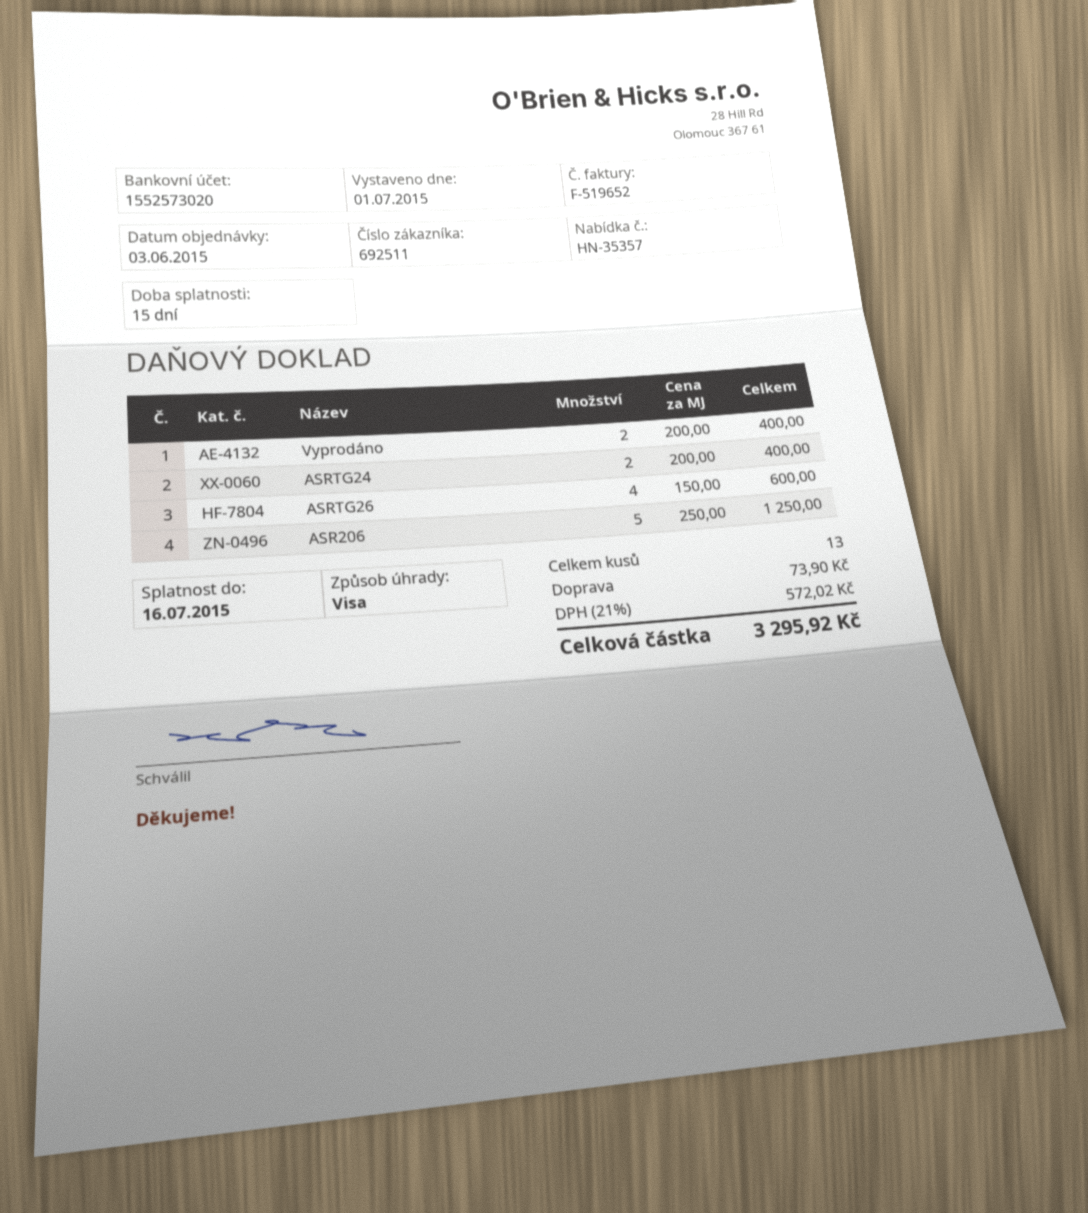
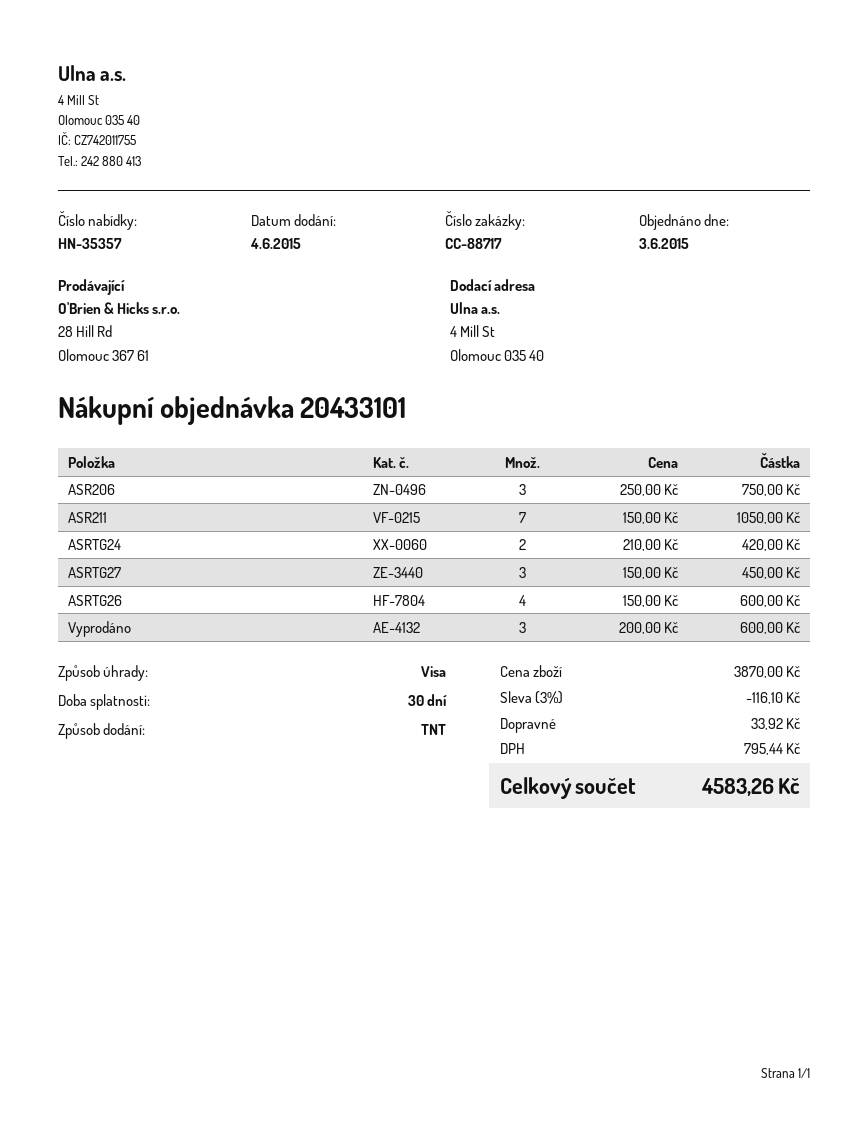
payment terms: 15 days -> 30 days
Vyprodáno: 2 x 200.00 = 400.00 -> 3 x 200.00 = 600.00
ASRTG24: 2 x 200.00 = 400.00 -> 2 x 210.00 = 420.00
ASR206: 5 x 250.00 = 1250.00 -> 3 x 250.00 = 750.00
ASR211: none -> 7 x 150.00 = 1050.00
ASRTG27: none -> 3 x 150.00 = 450.00
discount: none -> 3% = 116.10
shipping: 73.90 -> 33.92
tax: 572.02 -> 795.44
total: 3295.92 -> 4583.26

